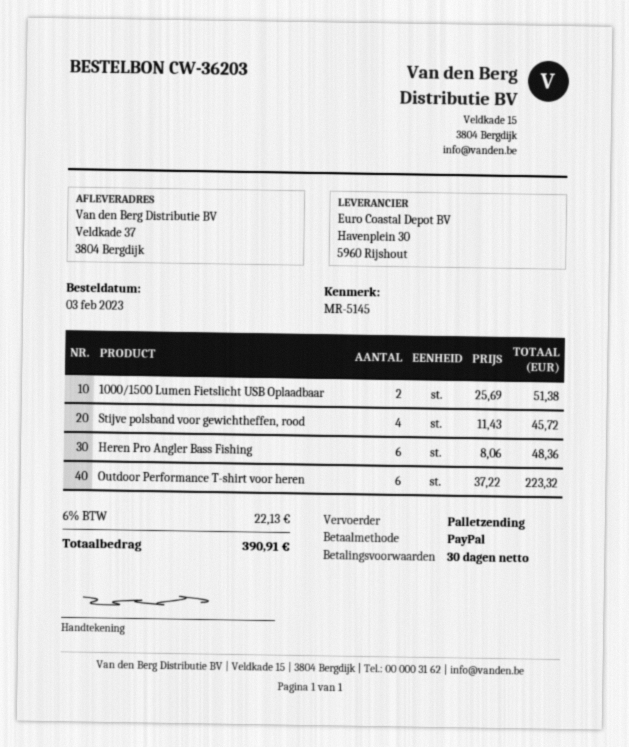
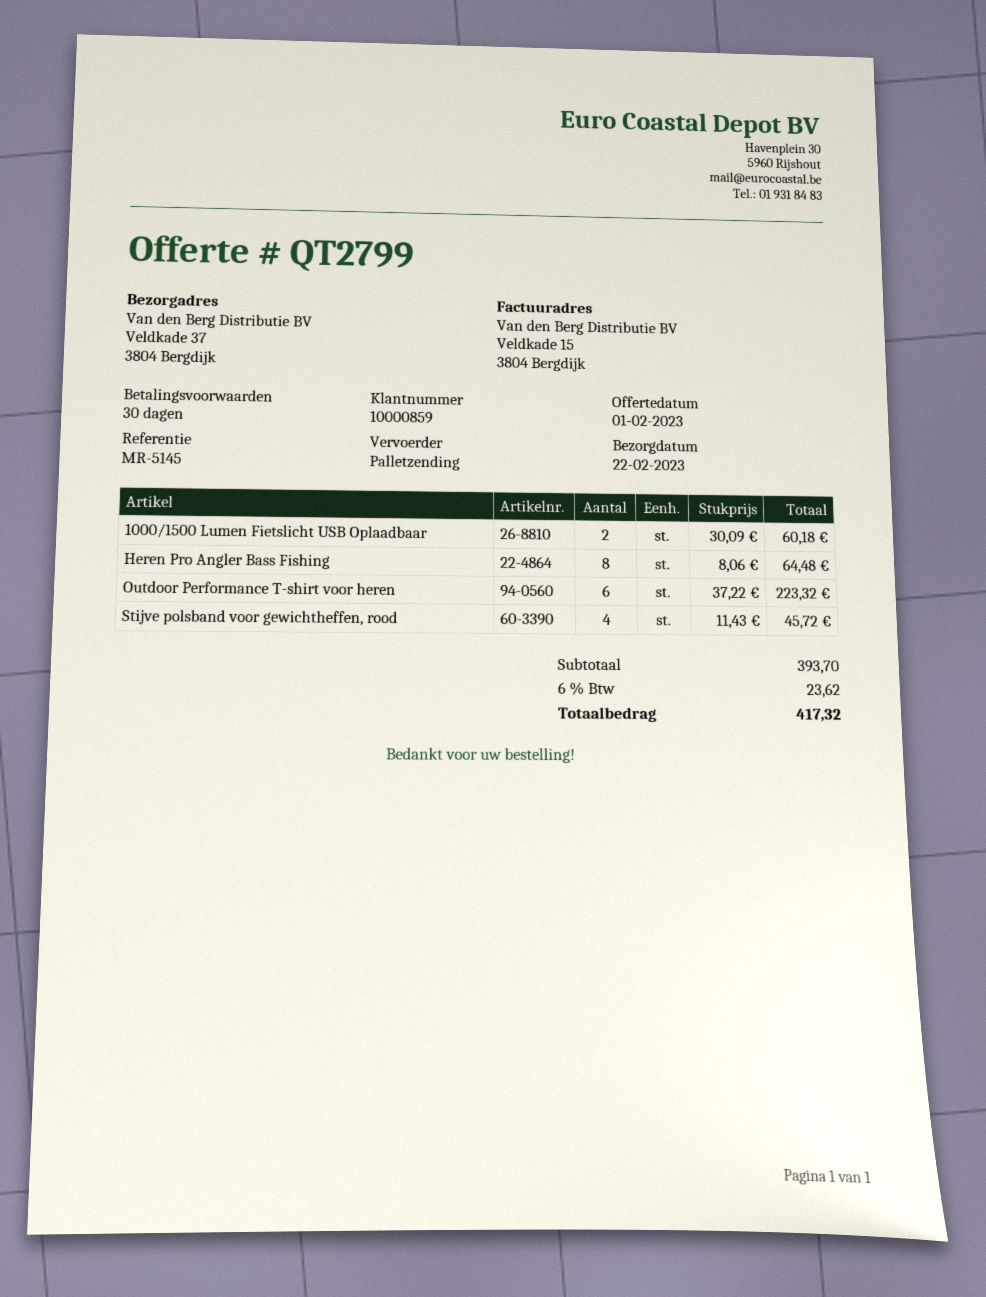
1000/1500 Lumen Fietslicht USB Oplaadbaar: 2 x 25.69 = 51.38 -> 2 x 30.09 = 60.18
Heren Pro Angler Bass Fishing: 6 x 8.06 = 48.36 -> 8 x 8.06 = 64.48
tax: 6% = 22.13 -> 6% = 23.62
total: 390.91 -> 417.32

